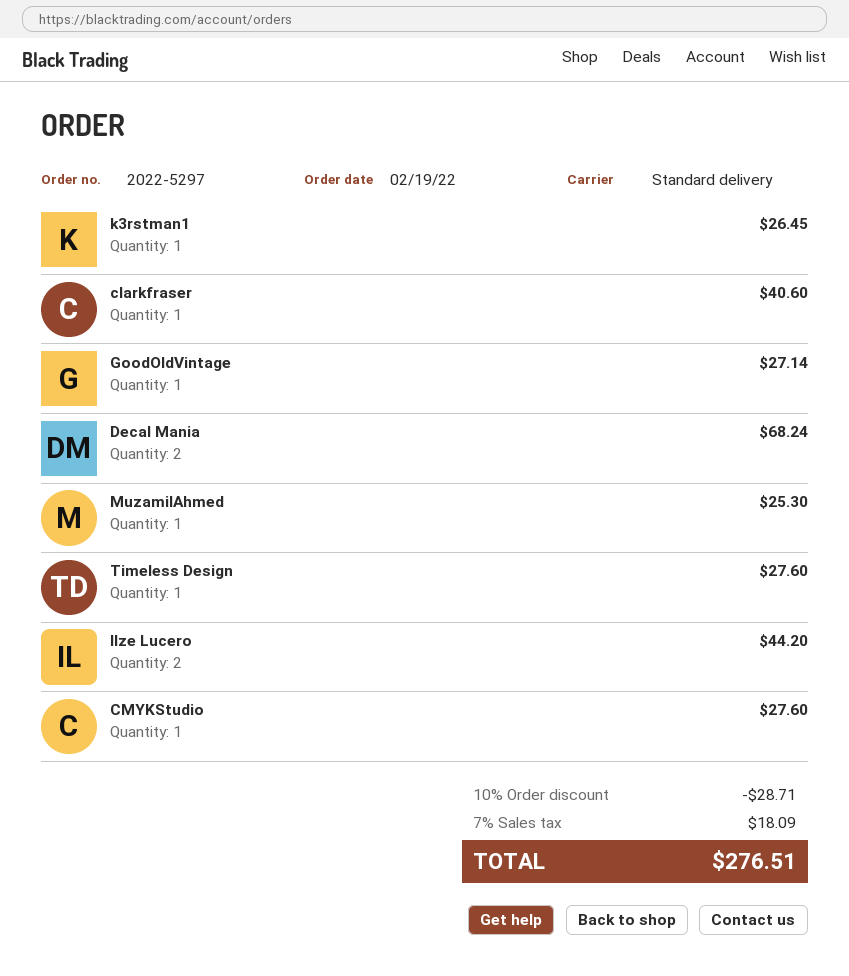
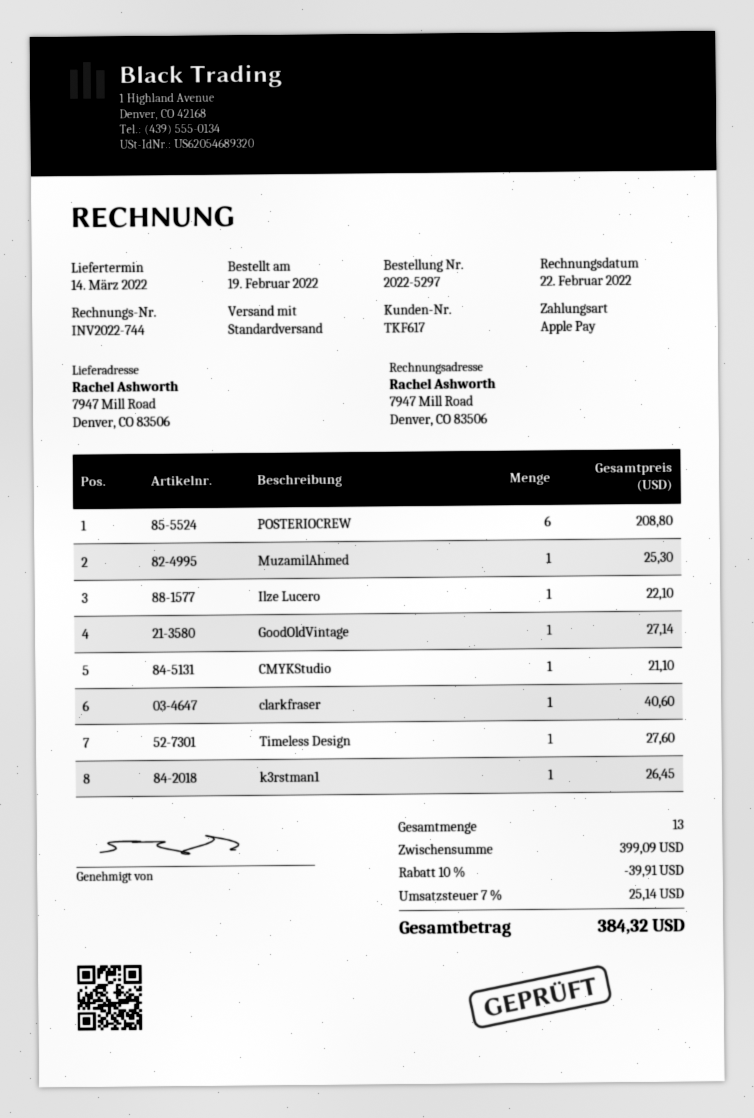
Decal Mania: 2 for 68.24 -> none
Ilze Lucero: 2 for 44.20 -> 1 for 22.10
CMYKStudio: 1 for 27.60 -> 1 for 21.10
POSTERIOCREW: none -> 6 for 208.80
discount: 10% = 28.71 -> 10% = 39.91
tax: 7% = 18.09 -> 7% = 25.14
total: 276.51 -> 384.32

